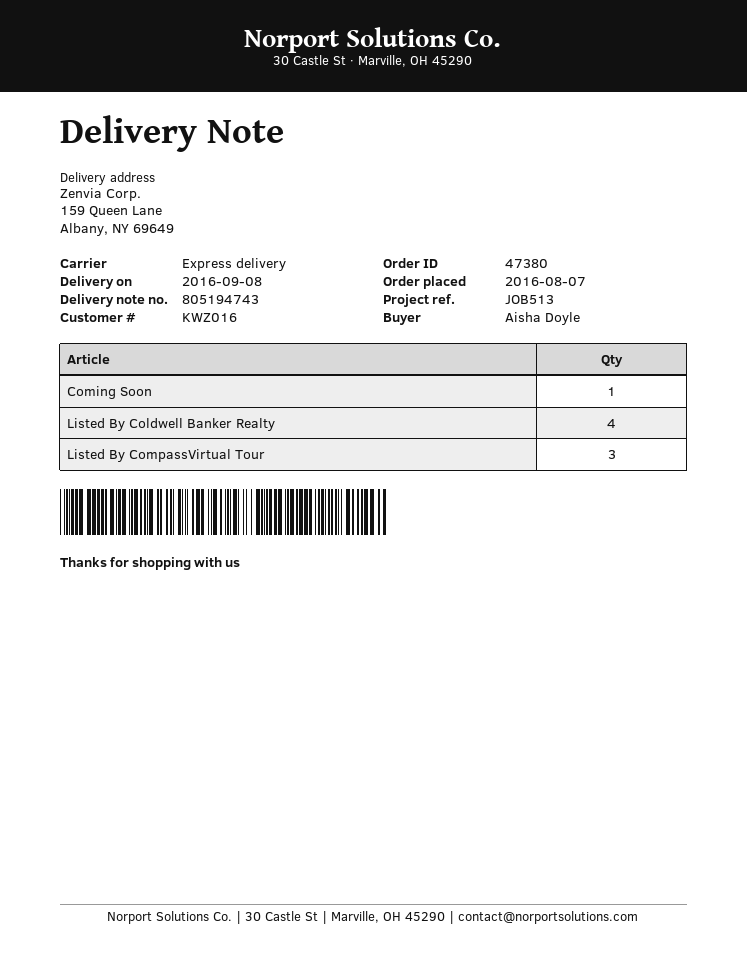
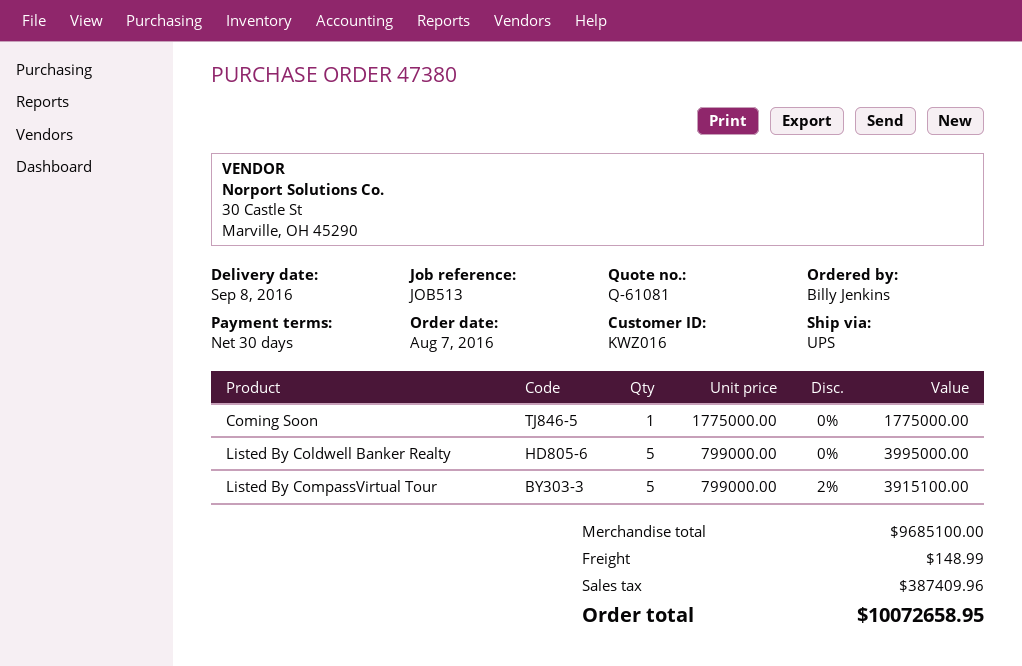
ordered by: Aisha Doyle -> Billy Jenkins
shipping method: express -> UPS
Listed By Coldwell Banker Realty: 4 -> 5
Listed By CompassVirtual Tour: 3 -> 5

